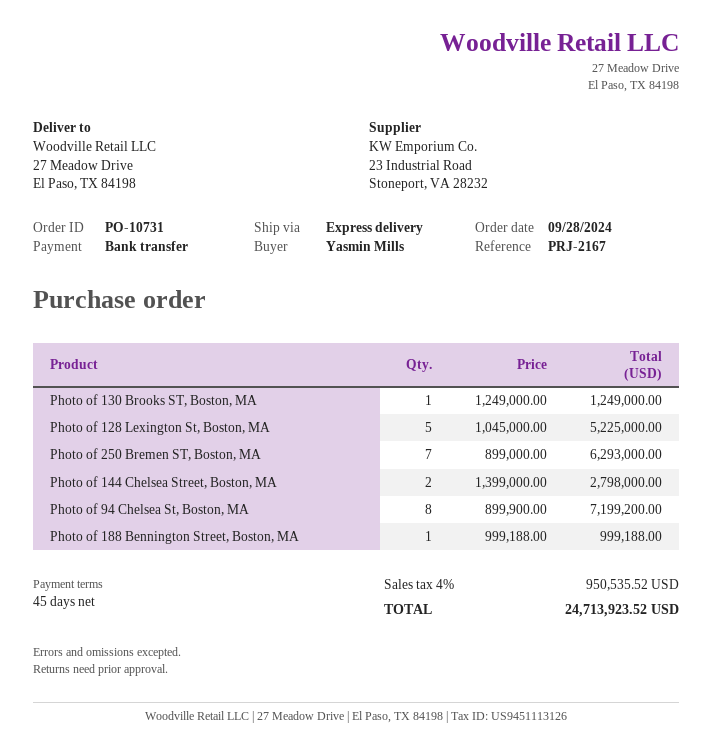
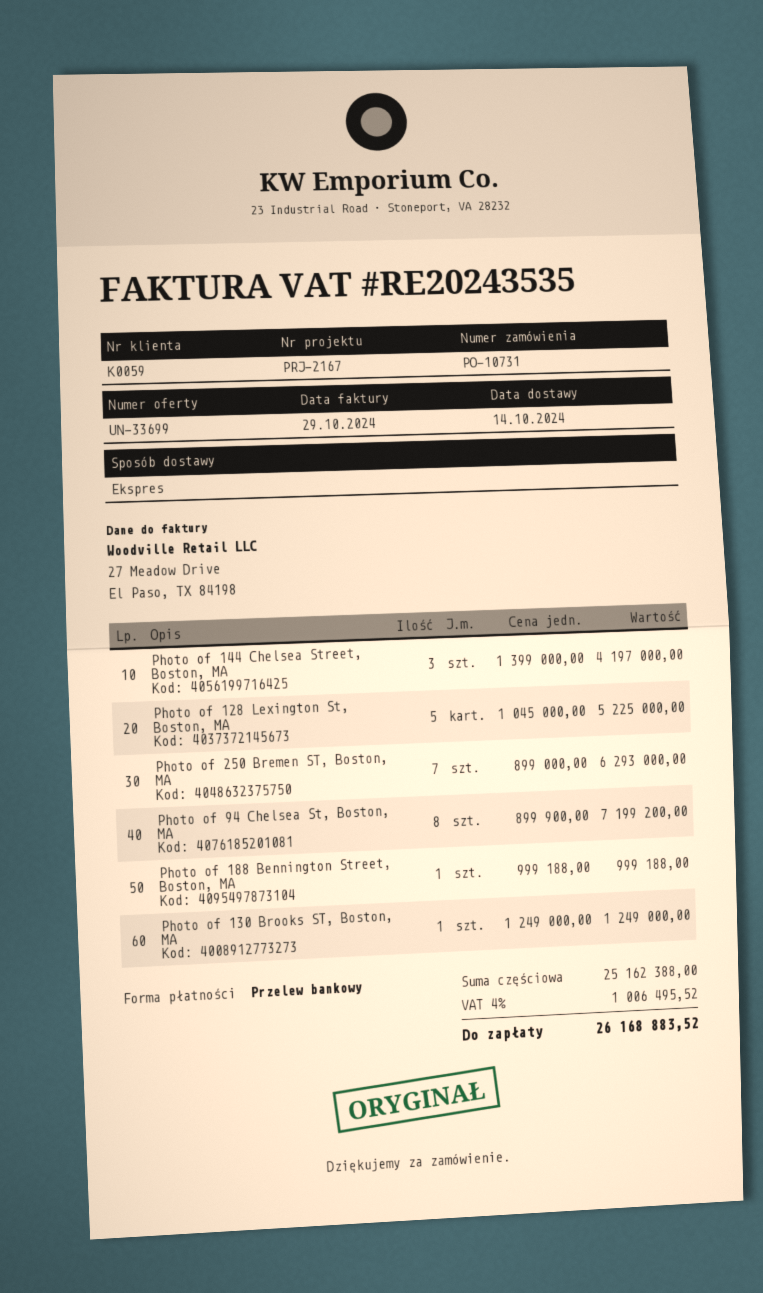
Photo of 144 Chelsea Street, Boston, MA: 2 x 1399000.00 = 2798000.00 -> 3 x 1399000.00 = 4197000.00
tax: 4% = 950535.52 -> 4% = 1006495.52
total: 24713923.52 -> 26168883.52

